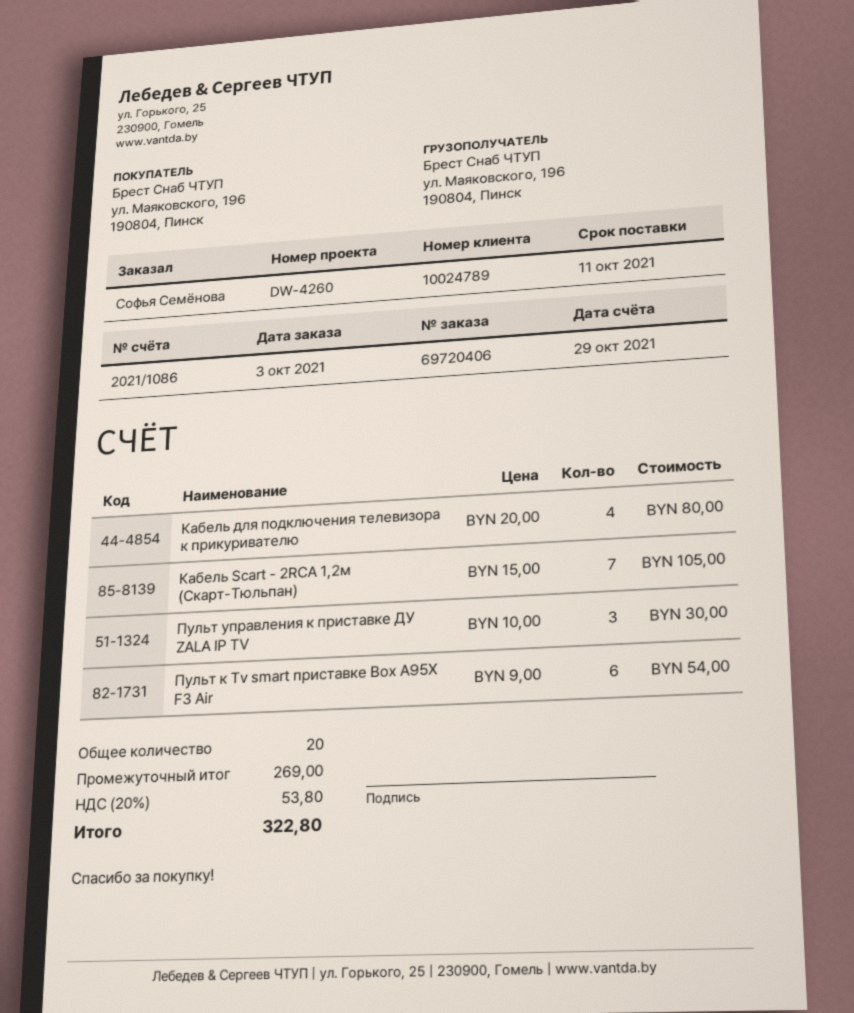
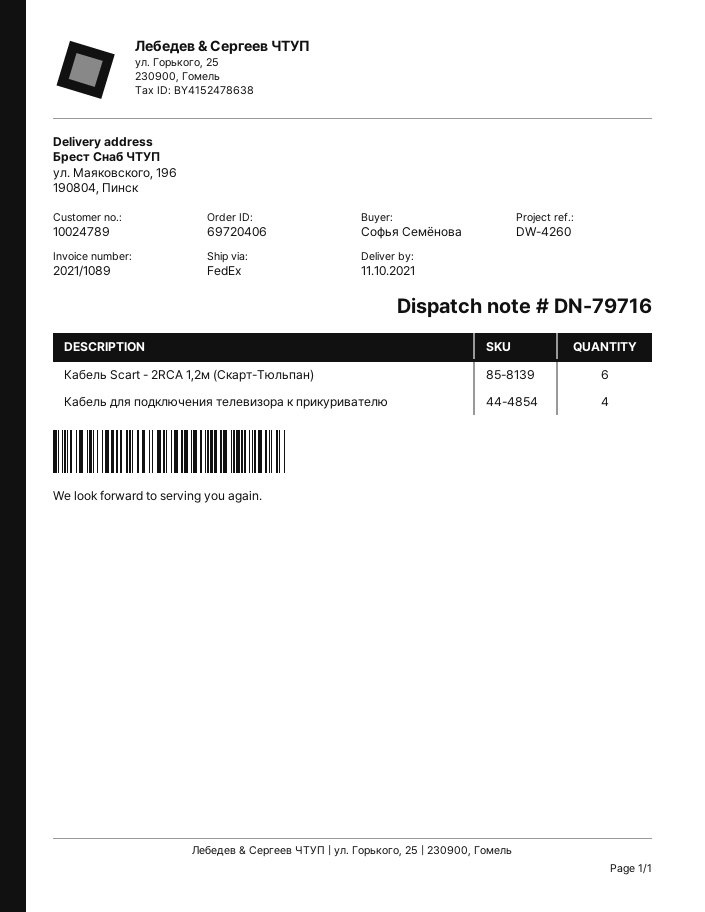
invoice number: 2021/1086 -> 2021/1089
Кабель Sсart - 2RCA 1,2м (Скарт-Тюльпан): 7 -> 6
Пульт управления к приставке ДУ ZALA IP TV: 3 -> none
Пульт к Тv smart приставке Box A95X F3 Air: 6 -> none

